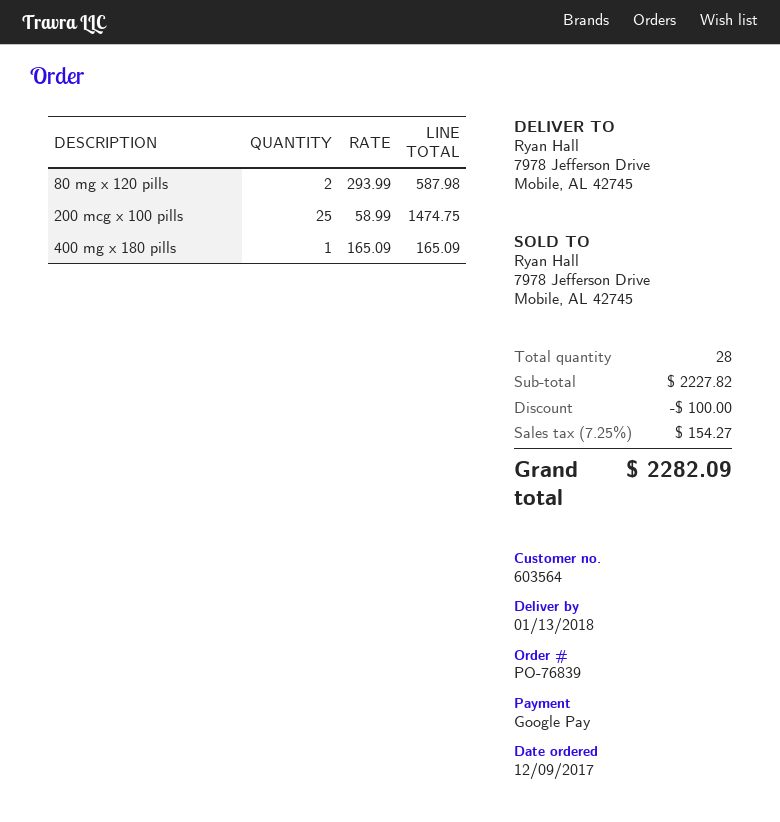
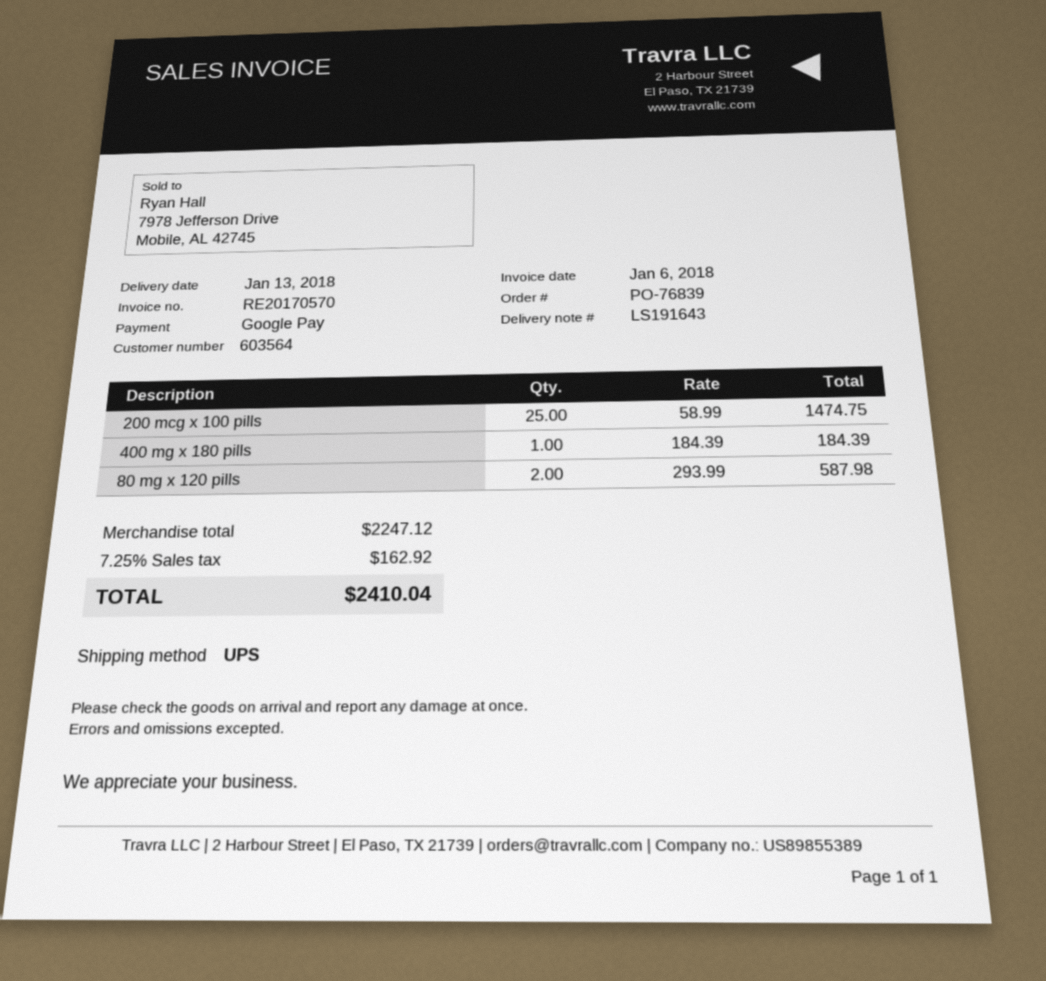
400 mg x 180 pills: 1 x 165.09 = 165.09 -> 1 x 184.39 = 184.39
subtotal: 2227.82 -> 2247.12
discount: 100.00 -> none
tax: 7.25% = 154.27 -> 7.25% = 162.92
total: 2282.09 -> 2410.04

